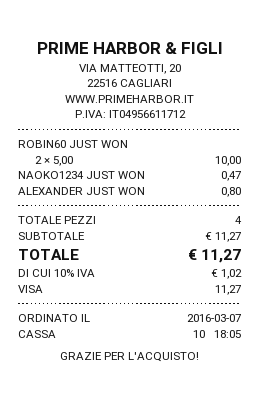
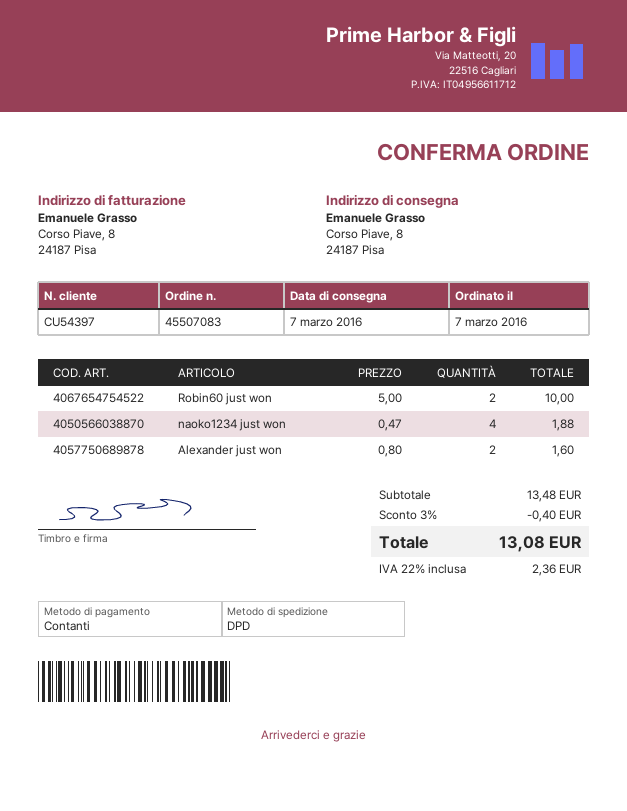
payment method: Visa -> cash
NAOKO1234 JUST WON: 1 x 0.47 = 0.47 -> 4 x 0.47 = 1.88
ALEXANDER JUST WON: 1 x 0.80 = 0.80 -> 2 x 0.80 = 1.60
subtotal: 11.27 -> 13.48
discount: none -> 3% = 0.40
tax: 10% = 1.02 -> 22% = 2.36
total: 11.27 -> 13.08

